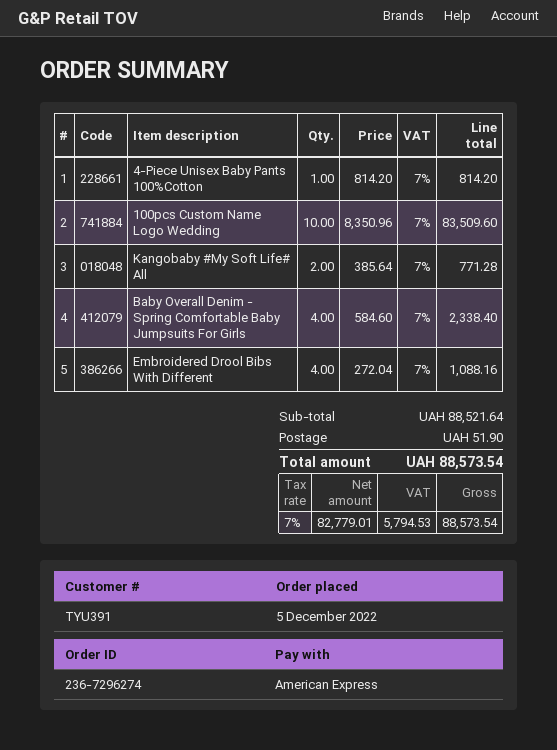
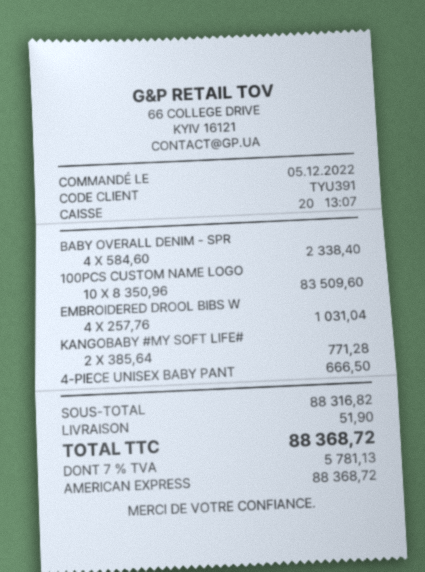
4-Piece Unisex Baby Pants 100%Cotton: 1 x 814.20 = 814.20 -> 1 x 666.50 = 666.50
Embroidered Drool Bibs With Different: 4 x 272.04 = 1088.16 -> 4 x 257.76 = 1031.04
subtotal: 88521.64 -> 88316.82
tax: 7% = 5794.53 -> 7% = 5781.13
total: 88573.54 -> 88368.72

